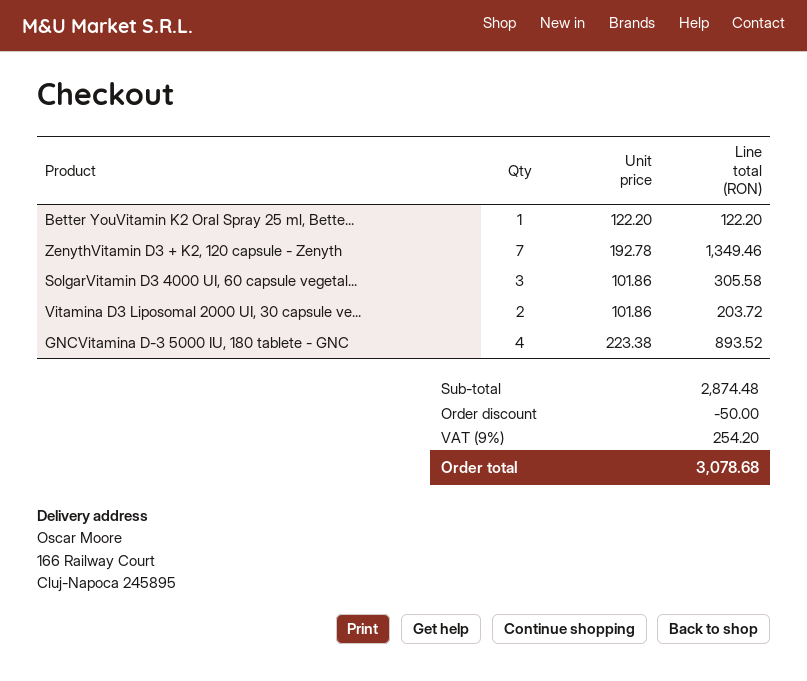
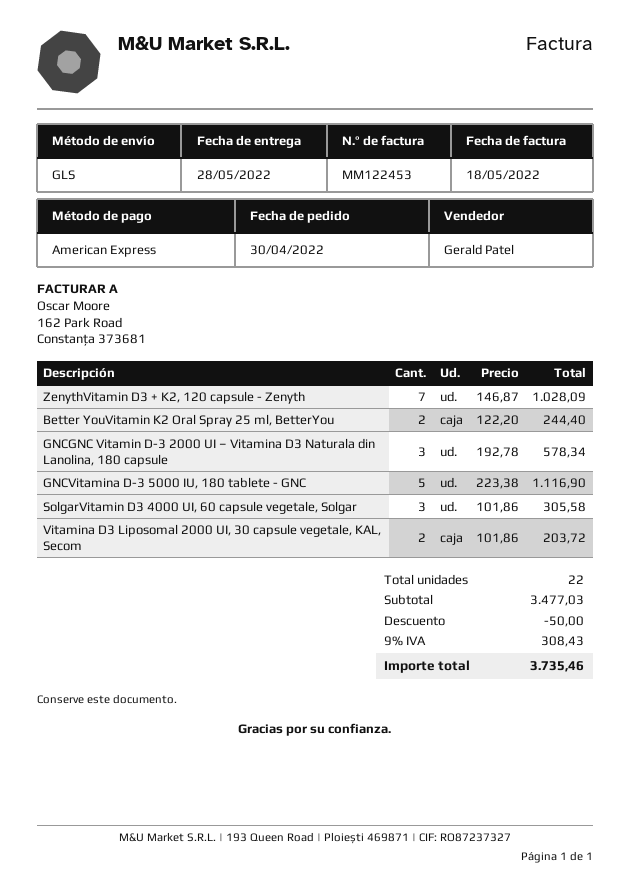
Better YouVitamin K2 Oral Spray 25 ml, Bette...: 1 x 122.20 = 122.20 -> 2 x 122.20 = 244.40
ZenythVitamin D3 + K2, 120 capsule - Zenyth: 7 x 192.78 = 1349.46 -> 7 x 146.87 = 1028.09
GNCVitamina D-3 5000 IU, 180 tablete - GNC: 4 x 223.38 = 893.52 -> 5 x 223.38 = 1116.90
GNCGNC Vitamin D-3 2000 UI – Vitamina D3 Naturala din Lanolina, 180 capsule: none -> 3 x 192.78 = 578.34
subtotal: 2874.48 -> 3477.03
tax: 9% = 254.20 -> 9% = 308.43
total: 3078.68 -> 3735.46

